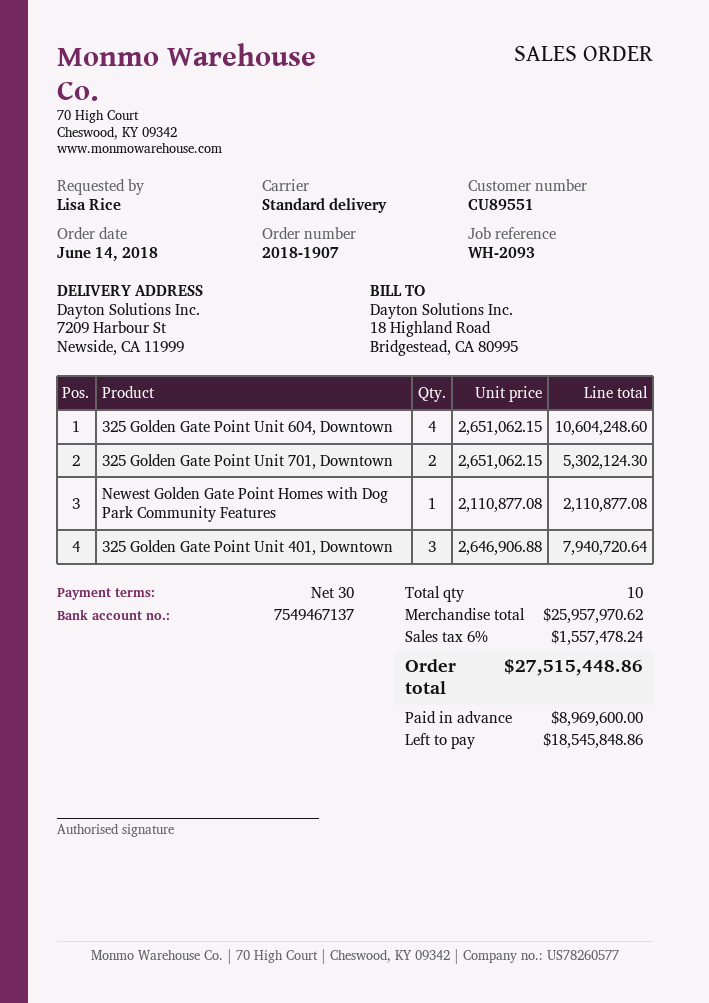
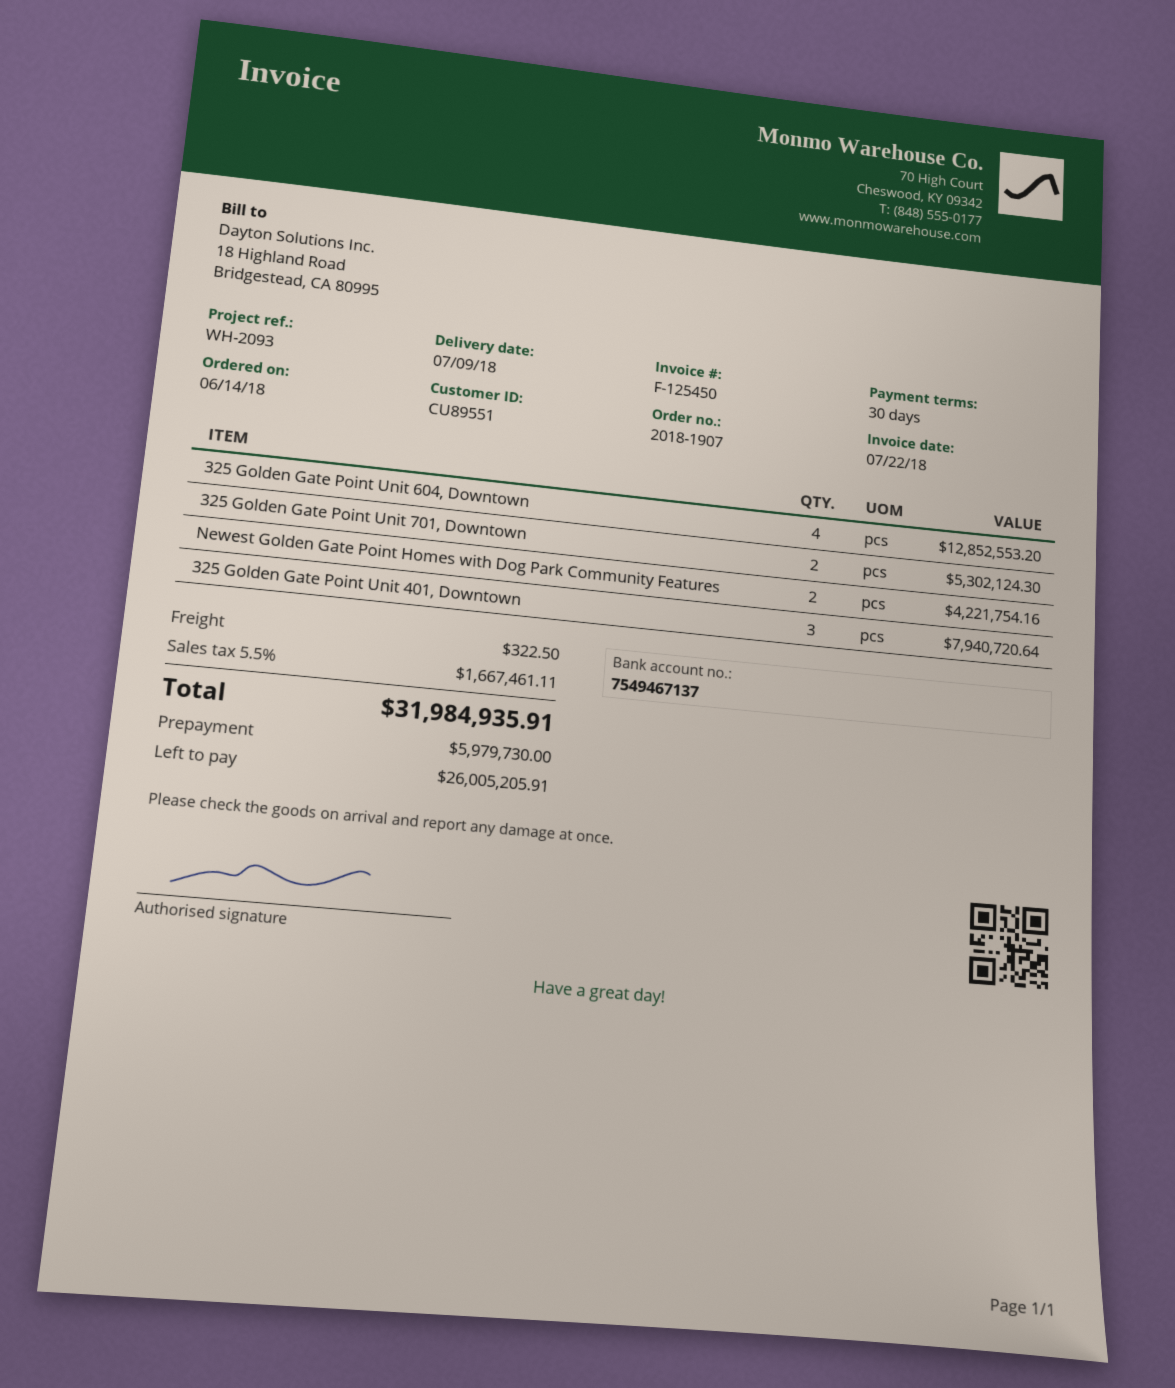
325 Golden Gate Point Unit 604, Downtown: 4 for 10604248.60 -> 4 for 12852553.20
Newest Golden Gate Point Homes with Dog Park Community Features: 1 for 2110877.08 -> 2 for 4221754.16
shipping: none -> 322.50
tax: 6% = 1557478.24 -> 5.5% = 1667461.11
total: 27515448.86 -> 31984935.91
deposit: 8969600.00 -> 5979730.00
balance: 18545848.86 -> 26005205.91

